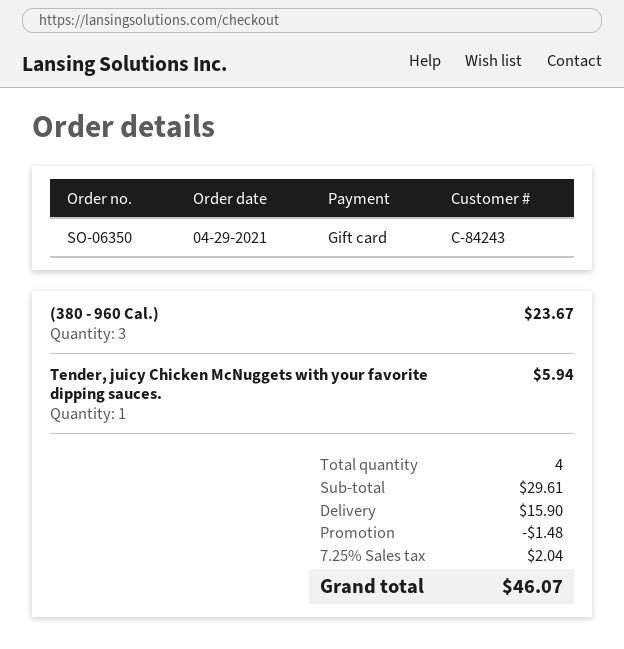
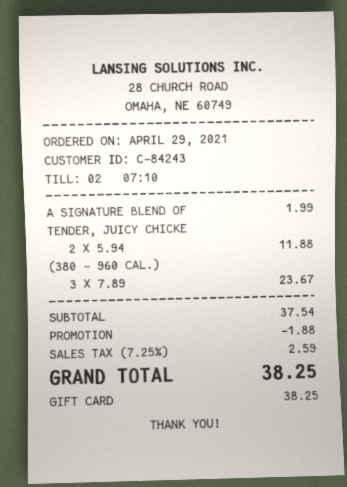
Tender, juicy Chicken McNuggets with your favorite dipping sauces.: 1 for 5.94 -> 2 for 11.88
A SIGNATURE BLEND OF: none -> 1 for 1.99
subtotal: 29.61 -> 37.54
discount: 1.48 -> 1.88
shipping: 15.90 -> none
tax: 7.25% = 2.04 -> 7.25% = 2.59
total: 46.07 -> 38.25

